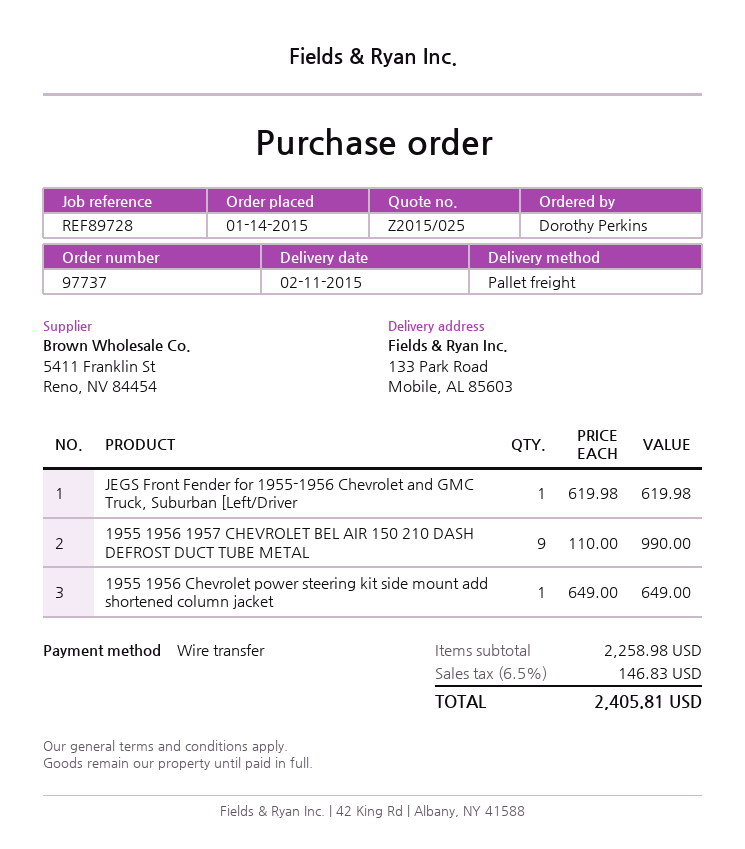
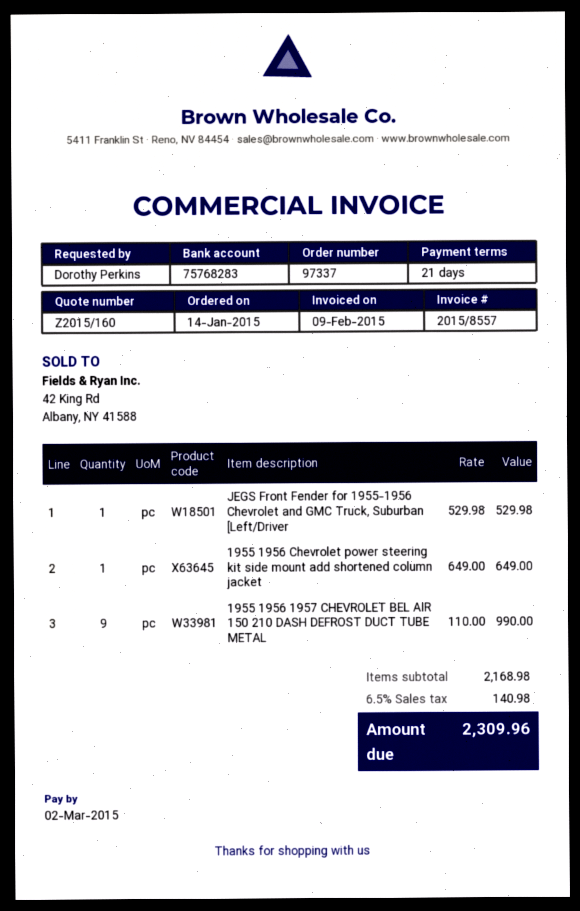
quote number: Z2015/025 -> Z2015/160
order number: 97737 -> 97337
JEGS Front Fender for 1955-1956 Chevrolet and GMC Truck, Suburban [Left/Driver: 1 x 619.98 = 619.98 -> 1 x 529.98 = 529.98
subtotal: 2258.98 -> 2168.98
tax: 6.5% = 146.83 -> 6.5% = 140.98
total: 2405.81 -> 2309.96

